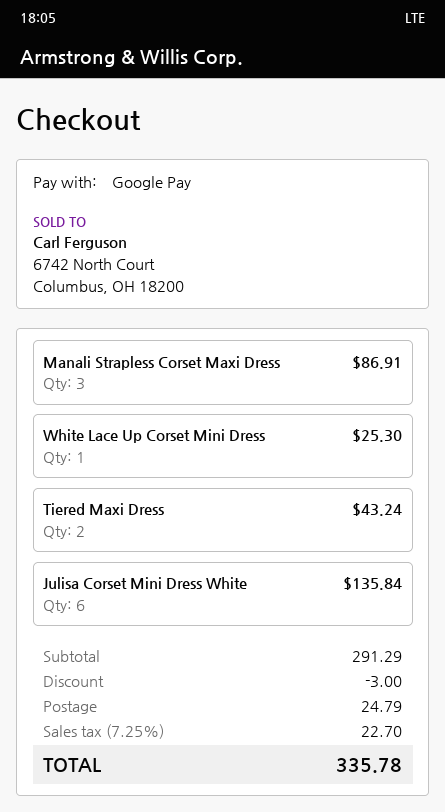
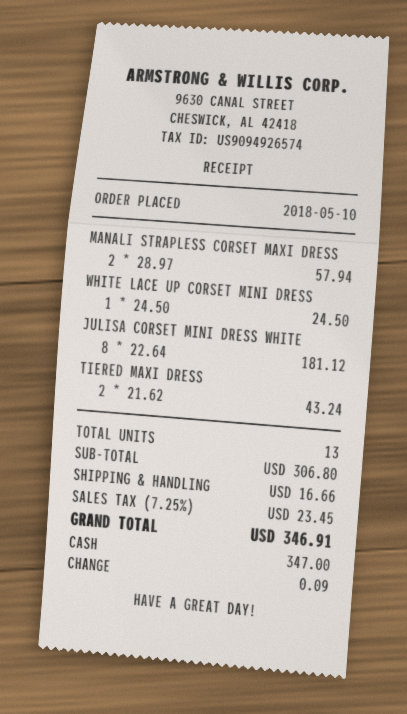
payment method: Google Pay -> cash
Manali Strapless Corset Maxi Dress: 3 for 86.91 -> 2 for 57.94
White Lace Up Corset Mini Dress: 1 for 25.30 -> 1 for 24.50
Julisa Corset Mini Dress White: 6 for 135.84 -> 8 for 181.12
subtotal: 291.29 -> 306.80
discount: 3.00 -> none
shipping: 24.79 -> 16.66
tax: 7.25% = 22.70 -> 7.25% = 23.45
total: 335.78 -> 346.91

